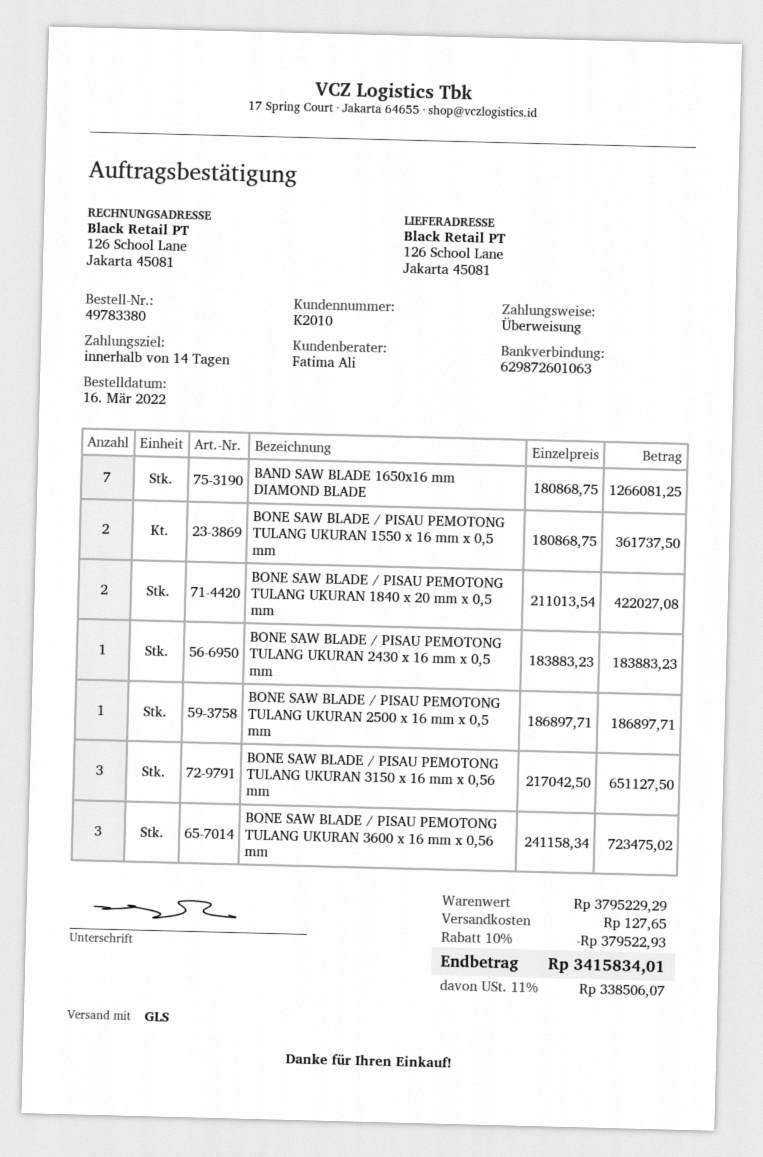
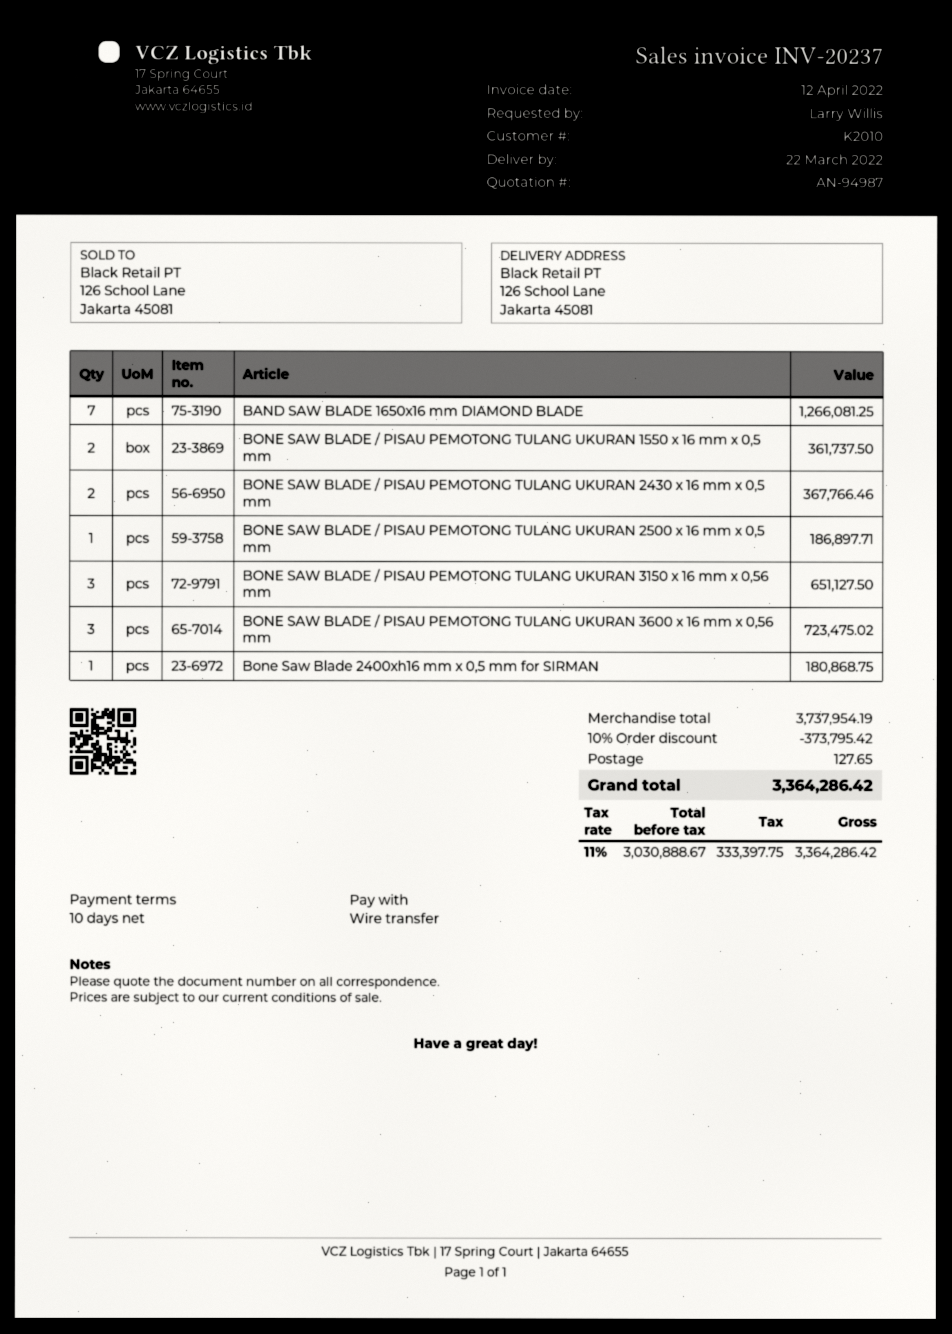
payment terms: 14 days -> 10 days
BONE SAW BLADE / PISAU PEMOTONG TULANG UKURAN 1840 x 20 mm x 0,5 mm: 2 for 422027.08 -> none
BONE SAW BLADE / PISAU PEMOTONG TULANG UKURAN 2430 x 16 mm x 0,5 mm: 1 for 183883.23 -> 2 for 367766.46
Bone Saw Blade 2400xh16 mm x 0,5 mm for SIRMAN: none -> 1 for 180868.75
subtotal: 3795229.29 -> 3737954.19
discount: 10% = 379522.93 -> 10% = 373795.42
tax: 11% = 338506.07 -> 11% = 333397.75
total: 3415834.01 -> 3364286.42

